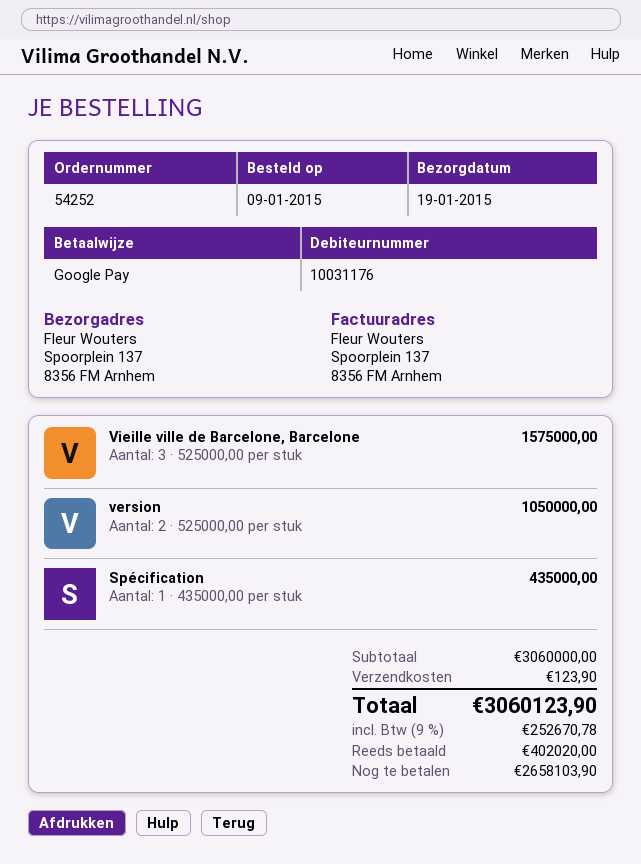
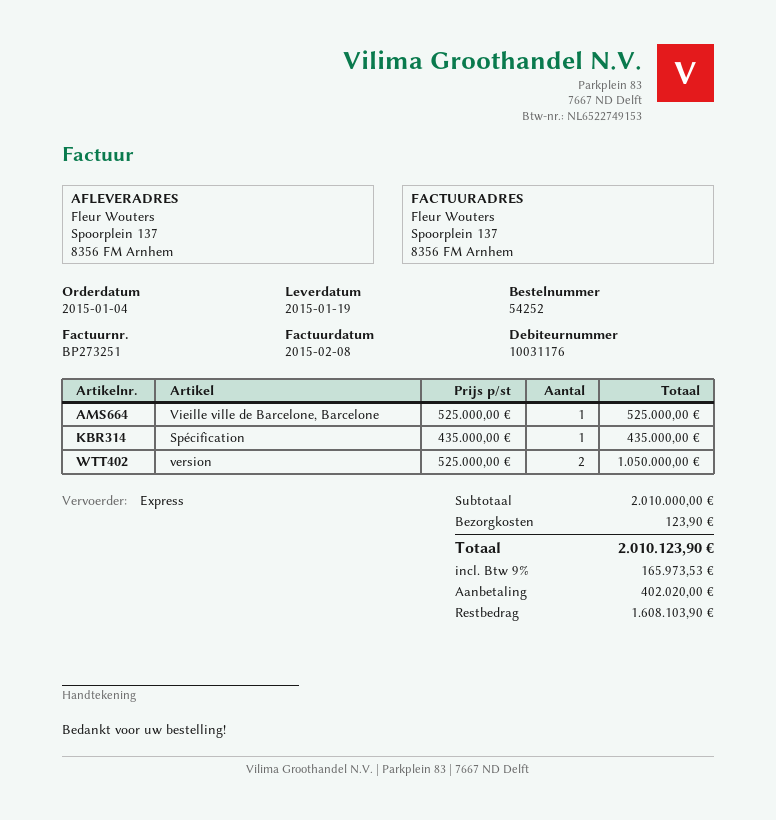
order date: 2015-01-09 -> 2015-01-04
Vieille ville de Barcelone, Barcelone: 3 x 525000.00 = 1575000.00 -> 1 x 525000.00 = 525000.00
subtotal: 3060000.00 -> 2010000.00
tax: 9% = 252670.78 -> 9% = 165973.53
total: 3060123.90 -> 2010123.90
balance: 2658103.90 -> 1608103.90

